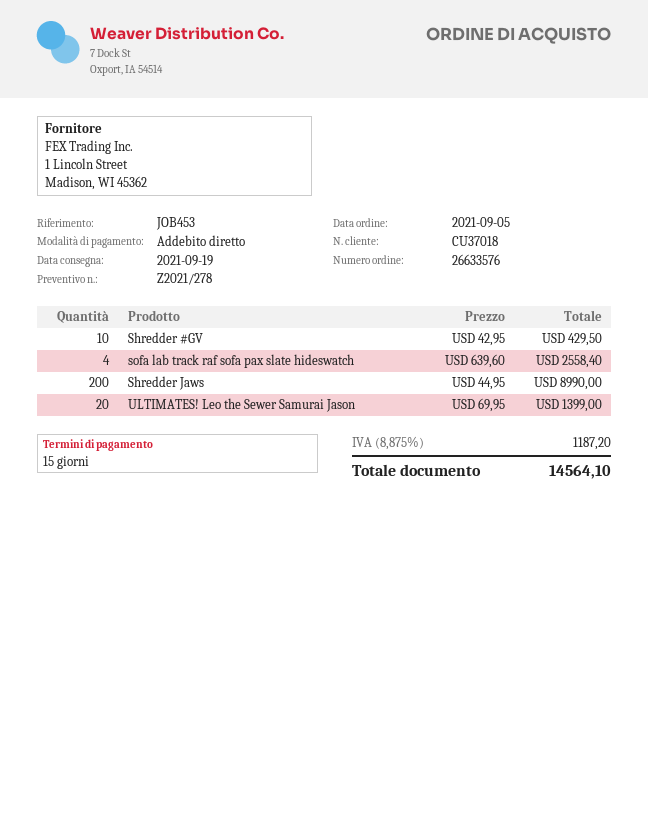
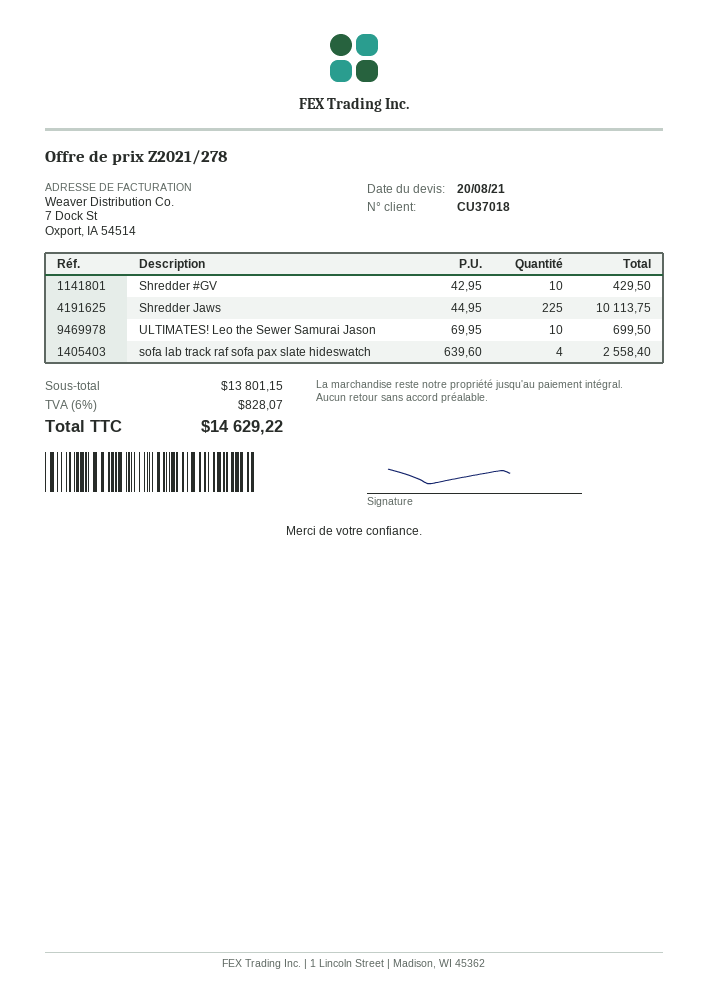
Shredder Jaws: 200 x 44.95 = 8990.00 -> 225 x 44.95 = 10113.75
ULTIMATES! Leo the Sewer Samurai Jason: 20 x 69.95 = 1399.00 -> 10 x 69.95 = 699.50
tax: 8.875% = 1187.20 -> 6% = 828.07
total: 14564.10 -> 14629.22

